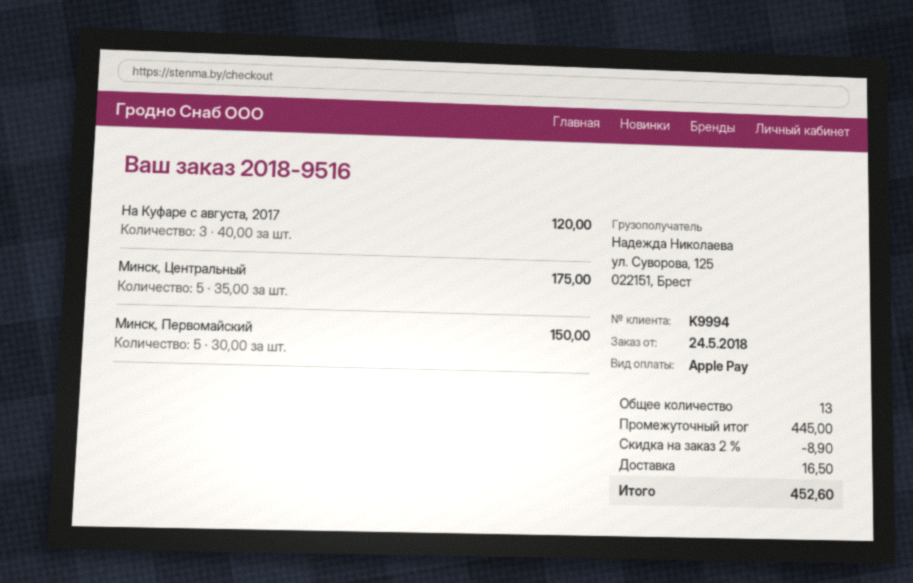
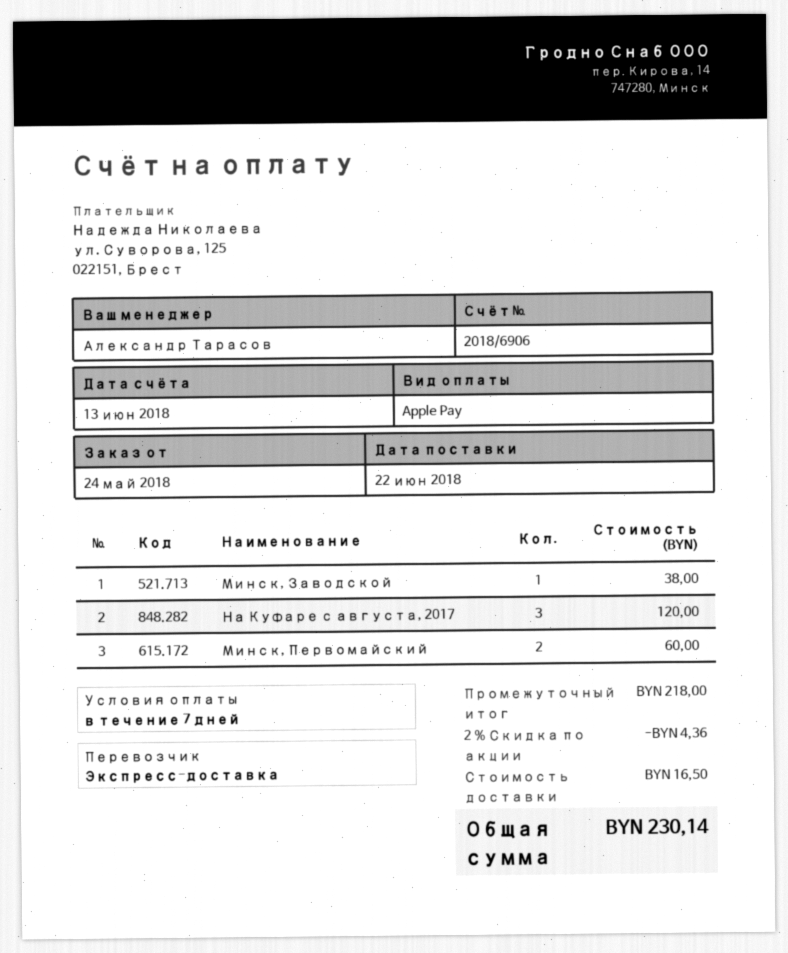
Минск, Центральный: 5 for 175.00 -> none
Минск, Первомайский: 5 for 150.00 -> 2 for 60.00
Минск, Заводской: none -> 1 for 38.00
subtotal: 445.00 -> 218.00
discount: 2% = 8.90 -> 2% = 4.36
total: 452.60 -> 230.14

